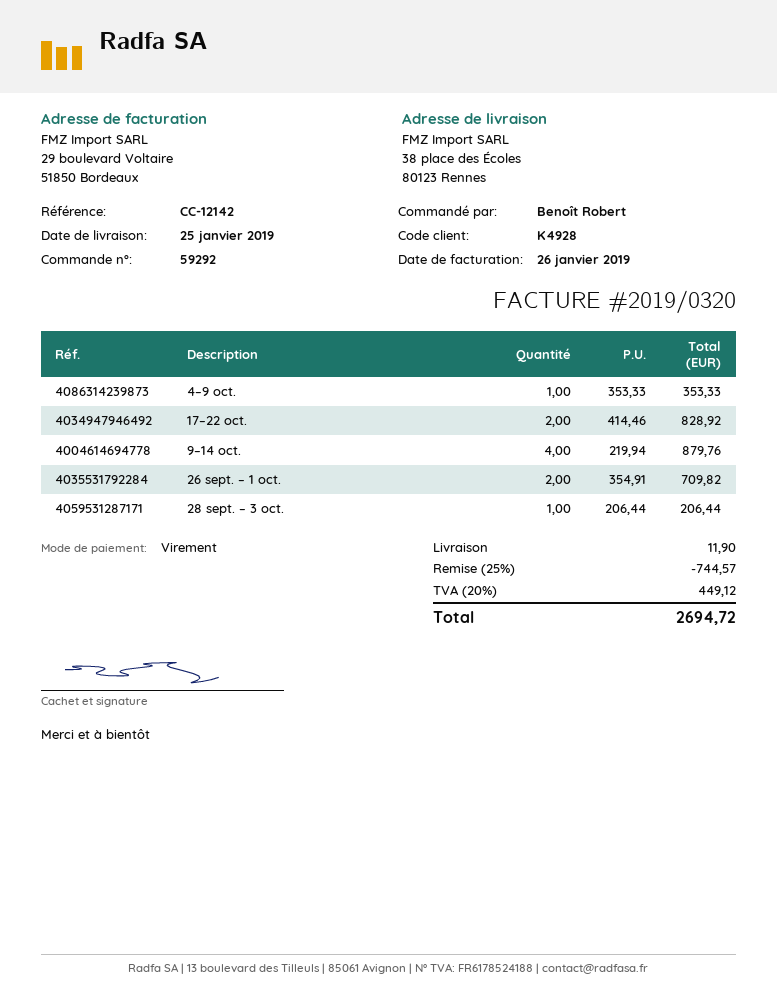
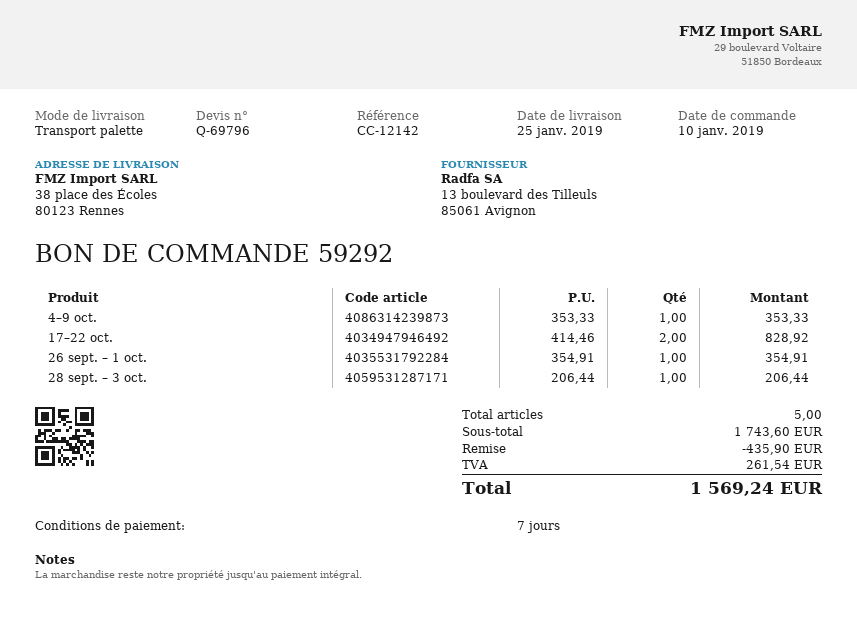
9–14 oct.: 4 x 219.94 = 879.76 -> none
26 sept. – 1 oct.: 2 x 354.91 = 709.82 -> 1 x 354.91 = 354.91
discount: 744.57 -> 435.90
shipping: 11.90 -> none
tax: 449.12 -> 261.54
total: 2694.72 -> 1569.24

